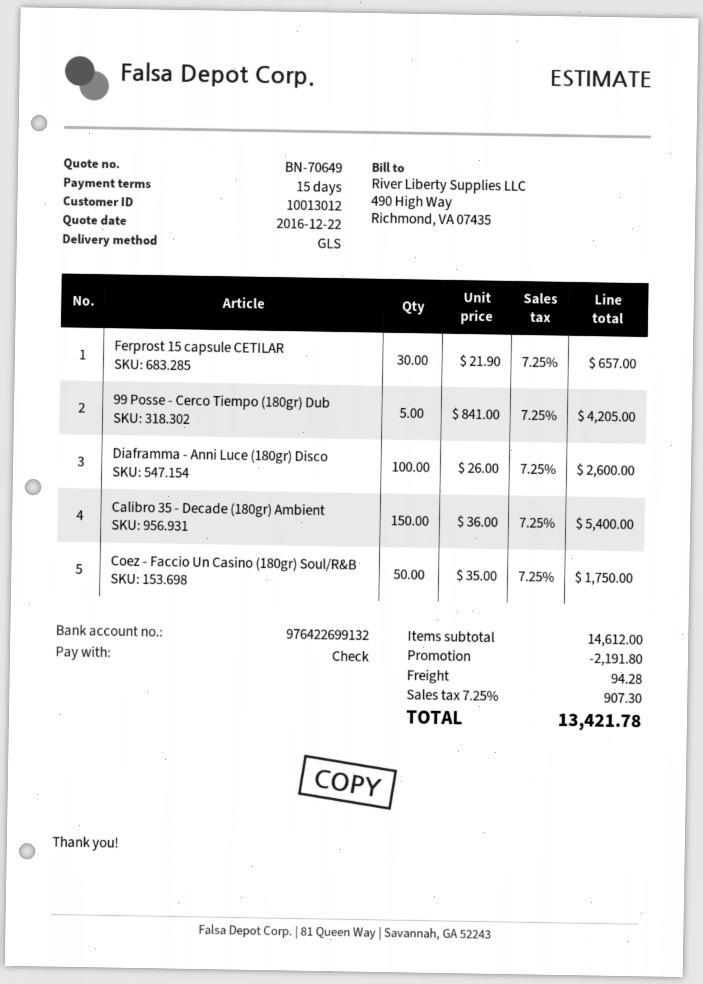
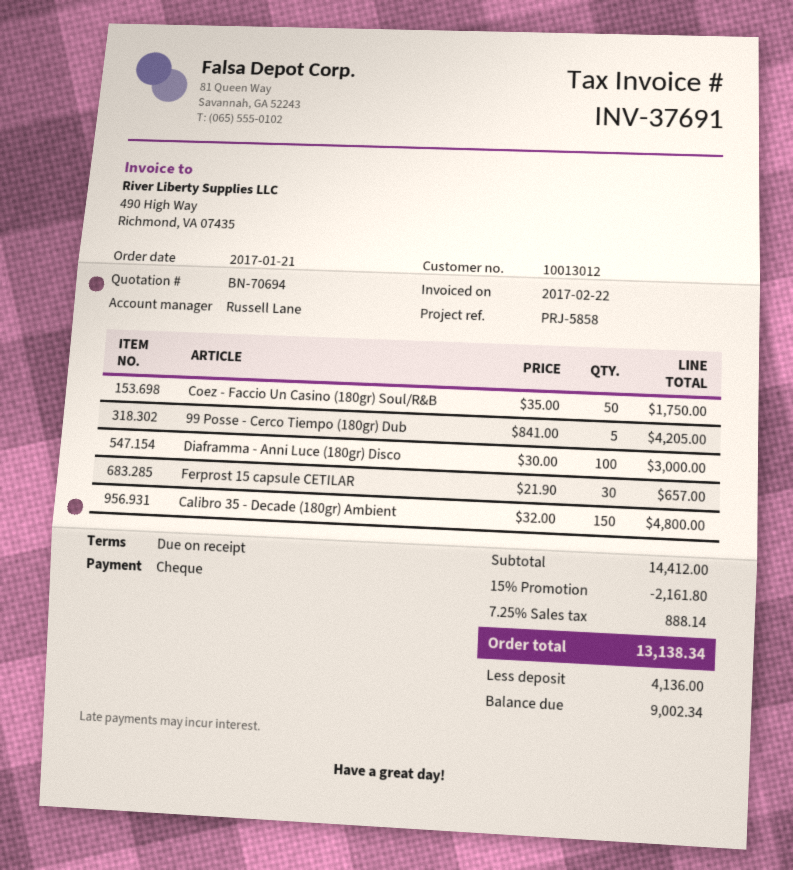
quote number: BN-70649 -> BN-70694
payment terms: 15 days -> on receipt
Diaframma - Anni Luce (180gr) Disco: 100 x 26.00 = 2600.00 -> 100 x 30.00 = 3000.00
Calibro 35 - Decade (180gr) Ambient: 150 x 36.00 = 5400.00 -> 150 x 32.00 = 4800.00
subtotal: 14612.00 -> 14412.00
discount: 2191.80 -> 2161.80
shipping: 94.28 -> none
tax: 7.25% = 907.30 -> 7.25% = 888.14
total: 13421.78 -> 13138.34

